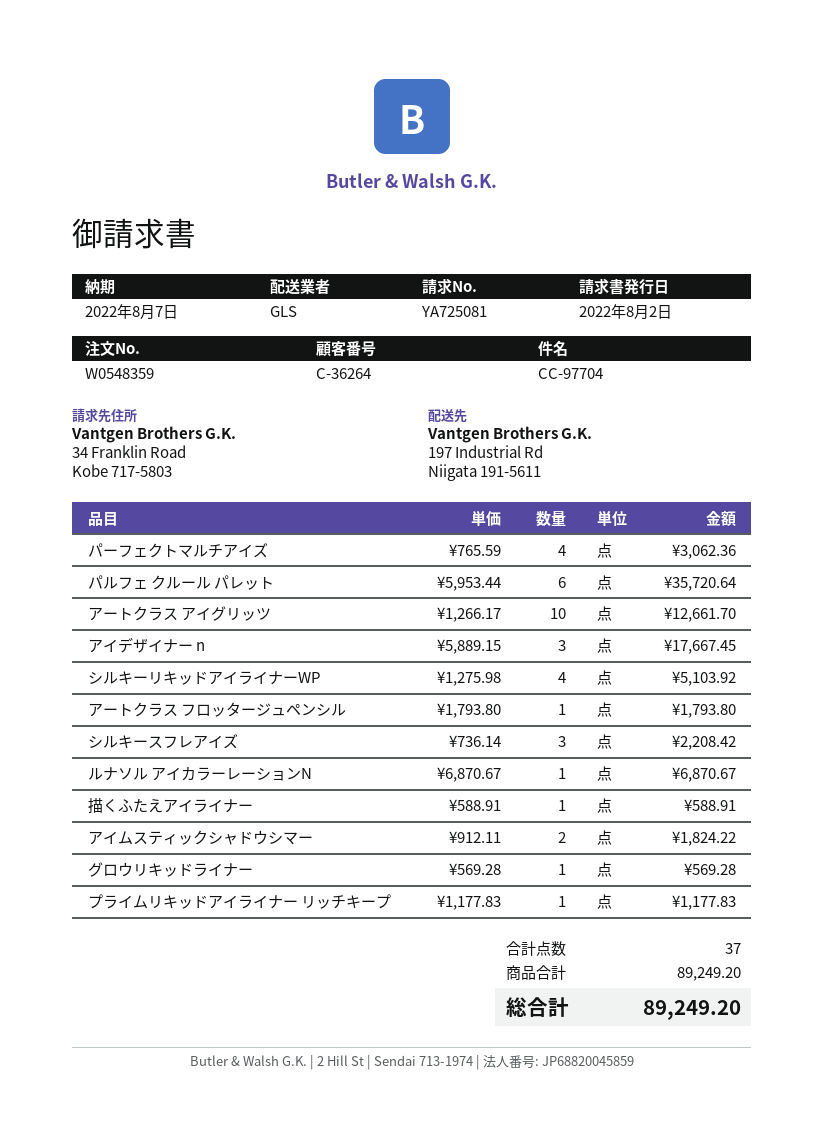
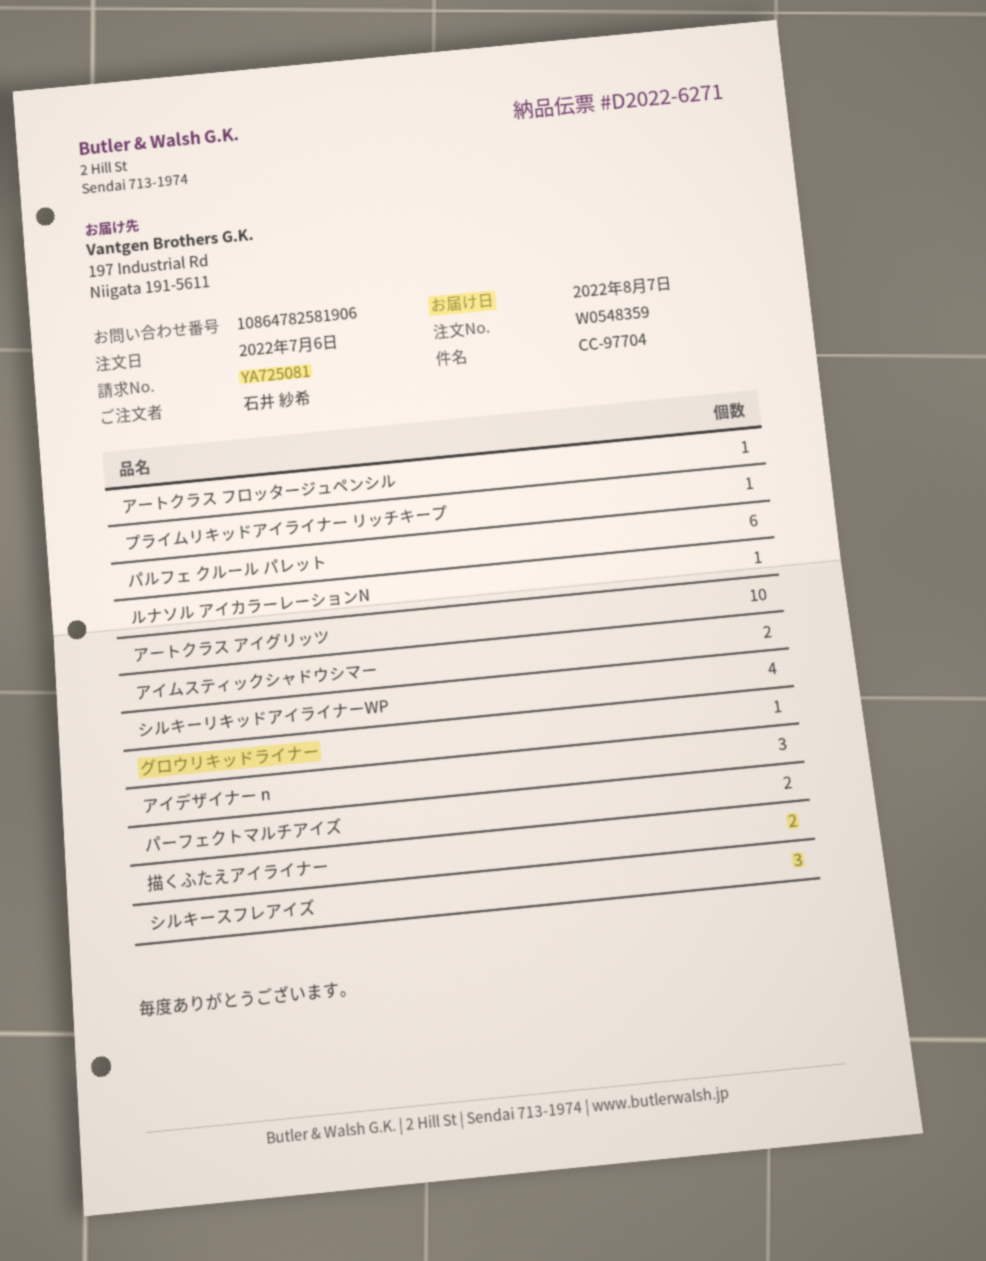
パーフェクトマルチアイズ: 4 -> 2
描くふたえアイライナー: 1 -> 2

